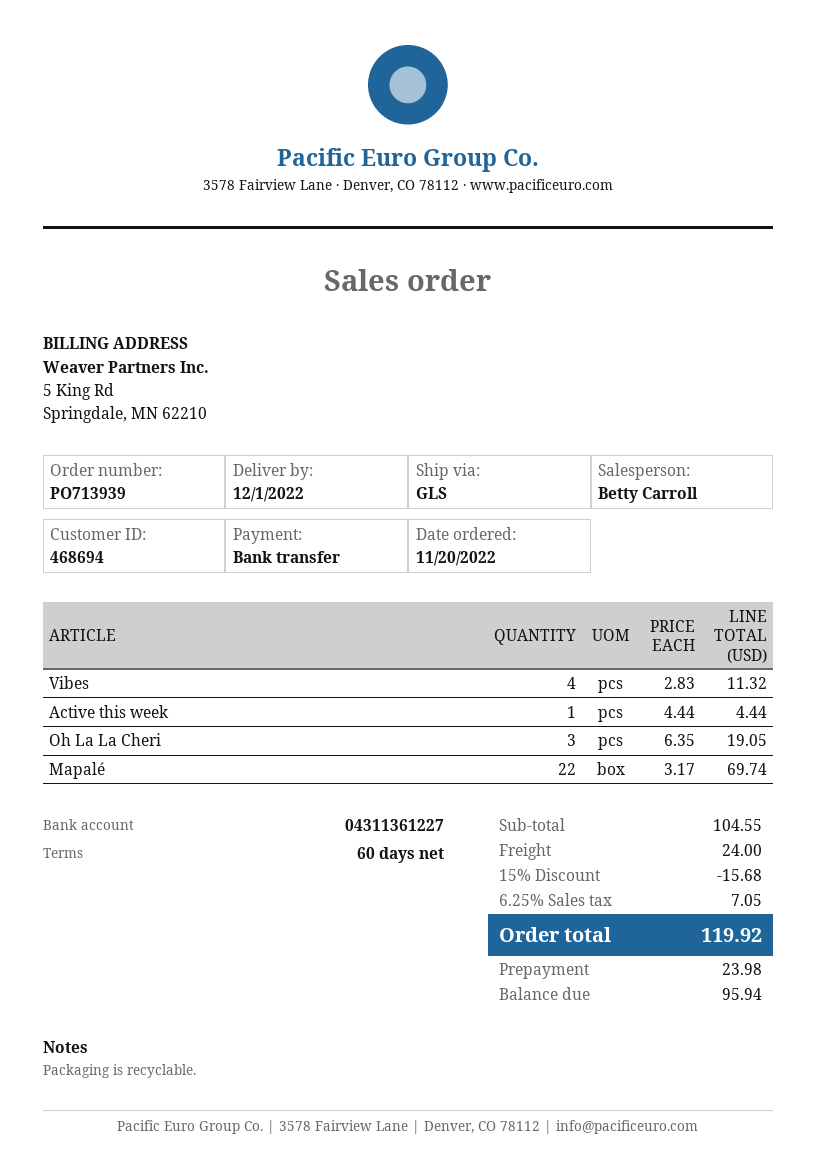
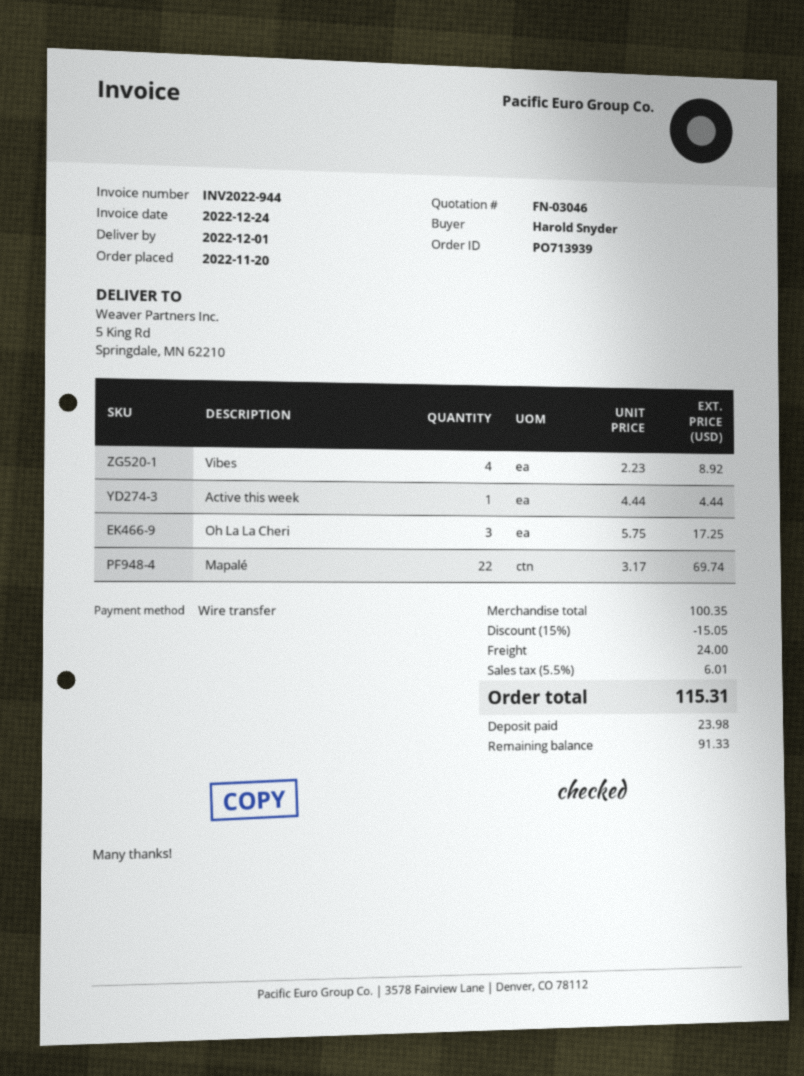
Vibes: 4 x 2.83 = 11.32 -> 4 x 2.23 = 8.92
Oh La La Cheri: 3 x 6.35 = 19.05 -> 3 x 5.75 = 17.25
subtotal: 104.55 -> 100.35
discount: 15% = 15.68 -> 15% = 15.05
tax: 6.25% = 7.05 -> 5.5% = 6.01
total: 119.92 -> 115.31
balance: 95.94 -> 91.33

